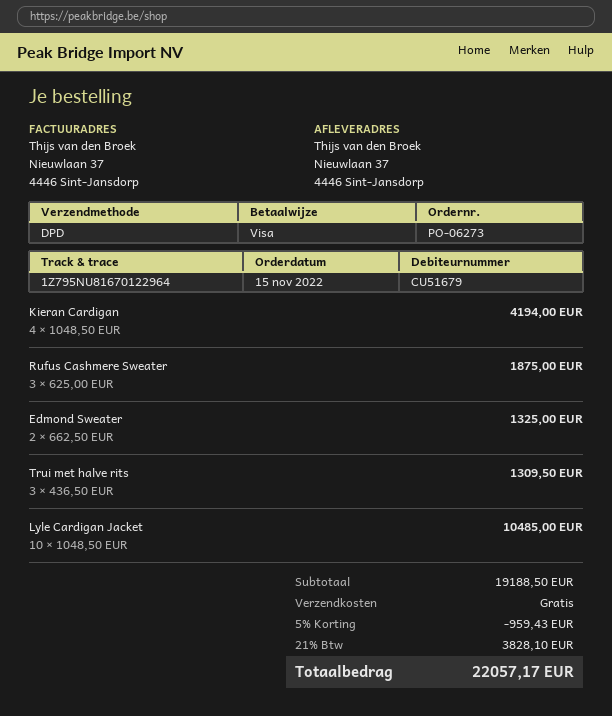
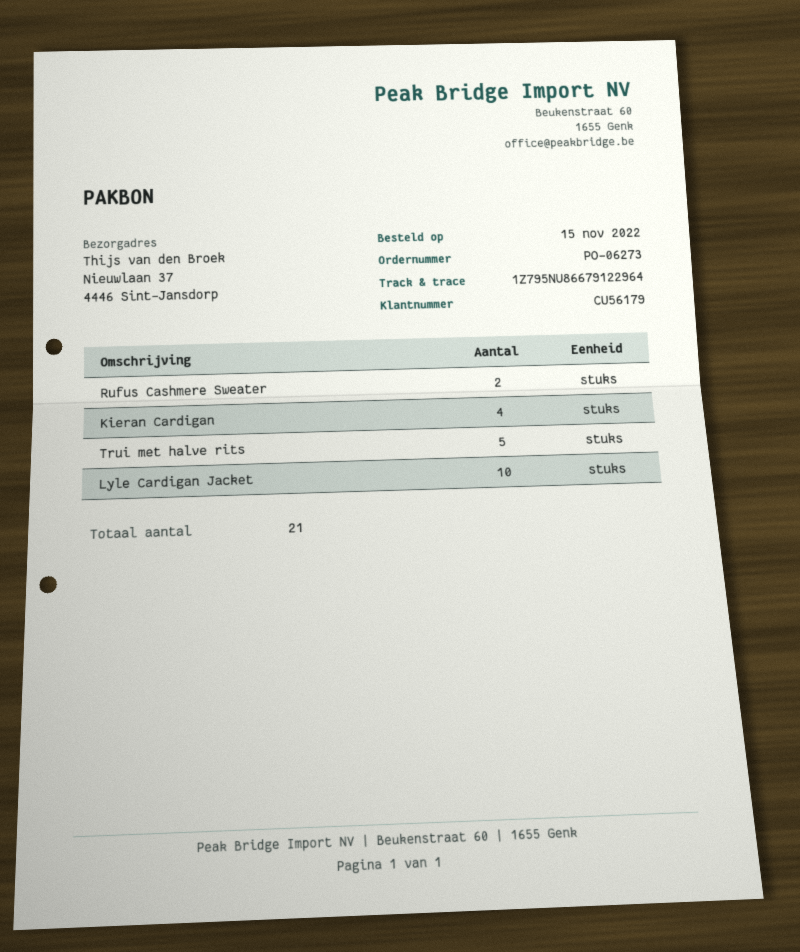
customer number: CU51679 -> CU56179
tracking number: 1Z795NU81670122964 -> 1Z795NU86679122964
Rufus Cashmere Sweater: 3 -> 2
Edmond Sweater: 2 -> none
Trui met halve rits: 3 -> 5

